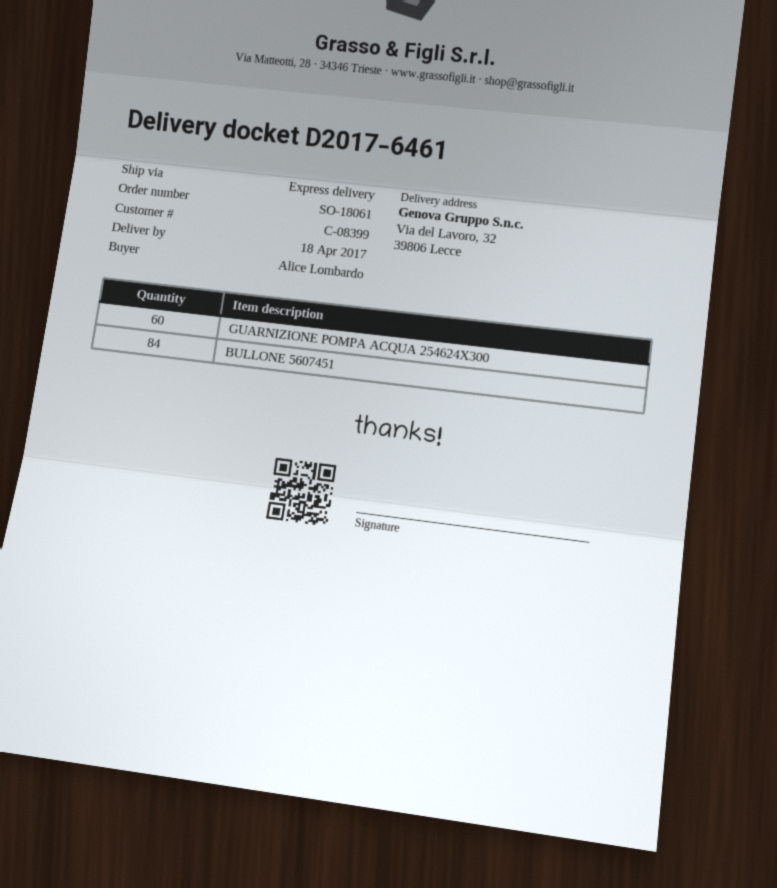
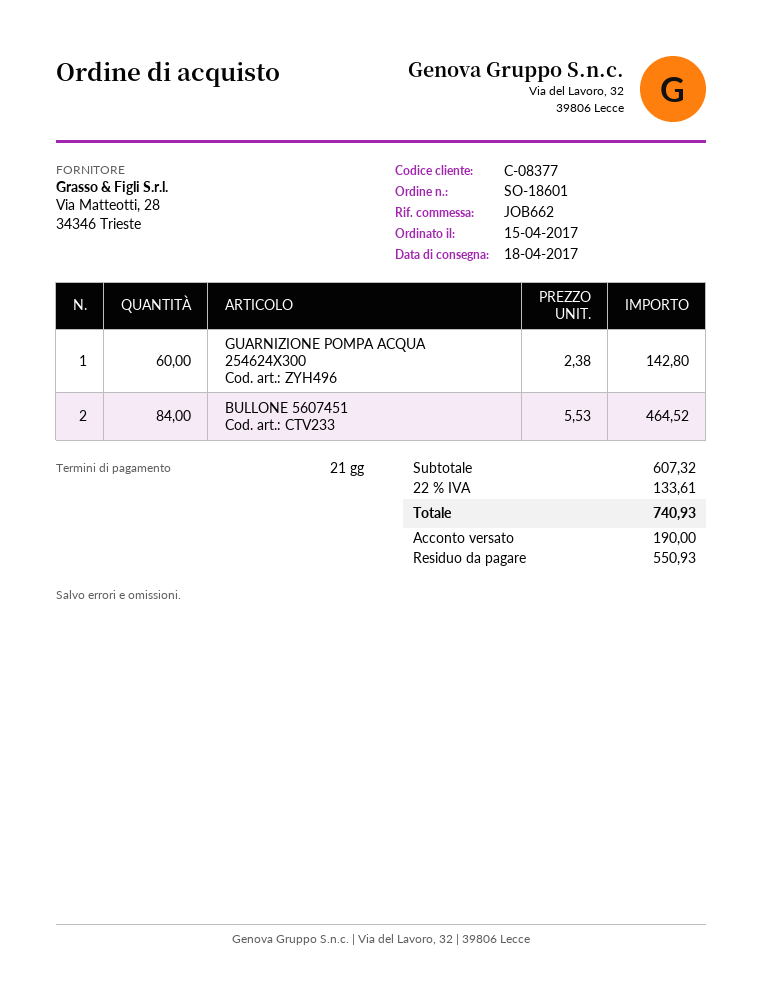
order number: SO-18061 -> SO-18601
customer number: C-08399 -> C-08377

